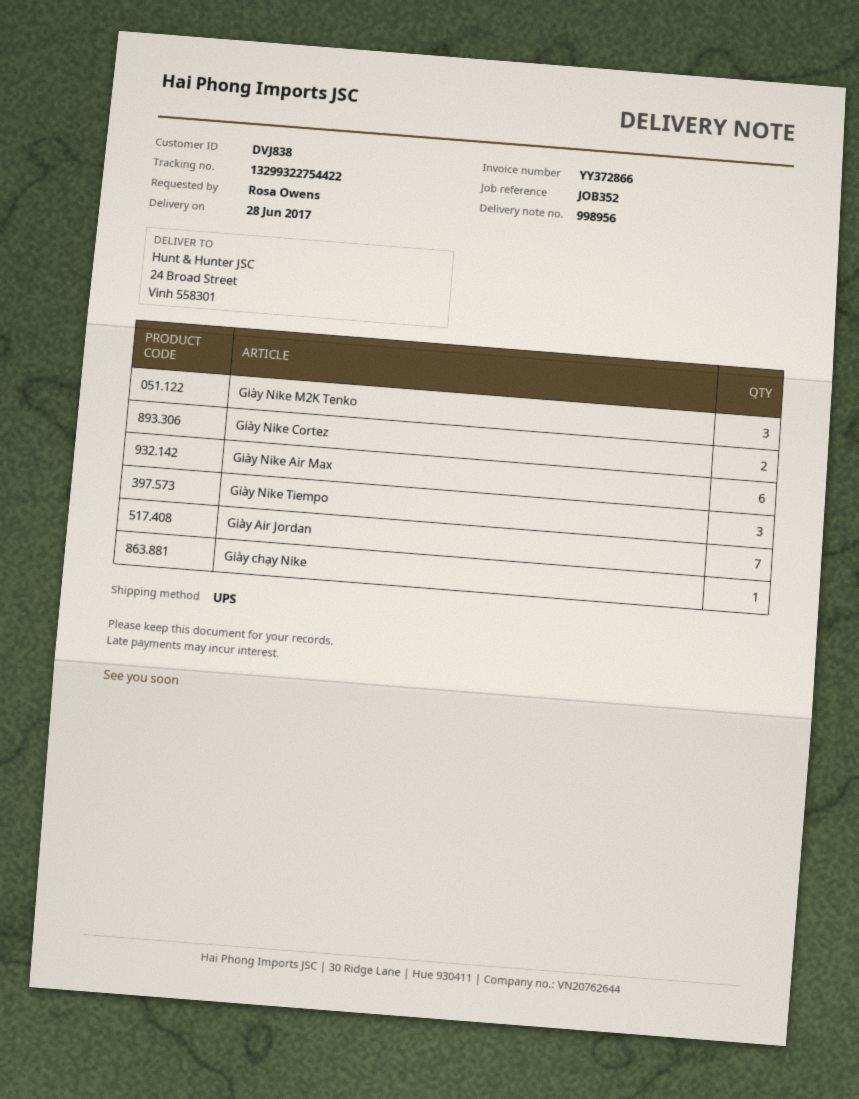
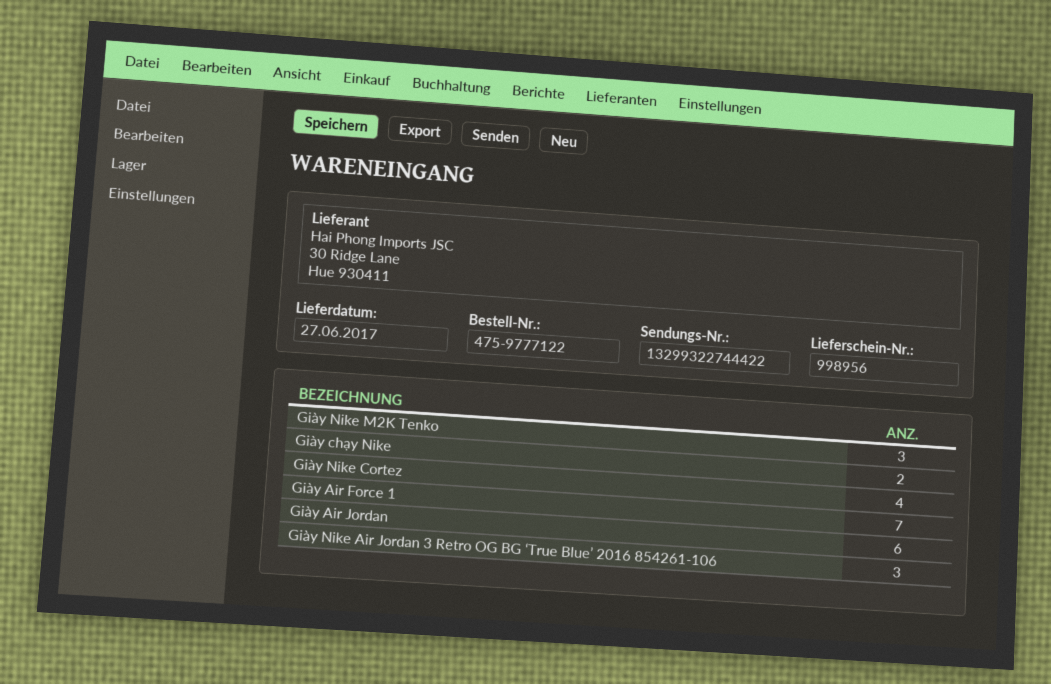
delivery date: 2017-06-28 -> 2017-06-27
tracking number: 13299322754422 -> 13299322744422
Giày Nike Cortez: 2 -> 4
Giày Nike Air Max: 6 -> none
Giày Nike Tiempo: 3 -> none
Giày Air Jordan: 7 -> 6
Giày chạy Nike: 1 -> 2
Giày Air Force 1: none -> 7
Giày Nike Air Jordan 3 Retro OG BG ‘True Blue’ 2016 854261-106: none -> 3

